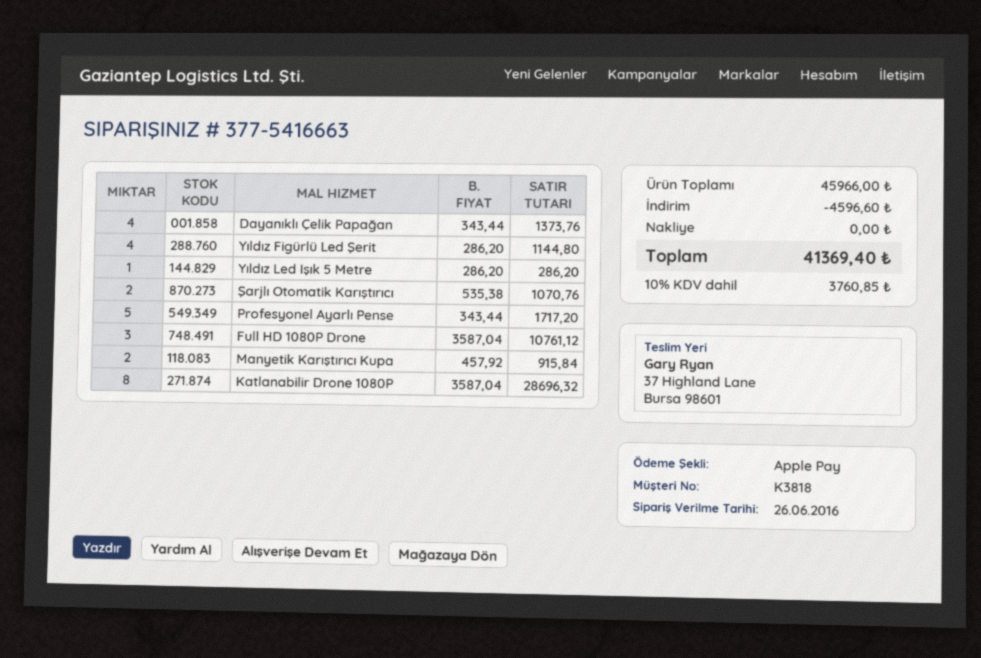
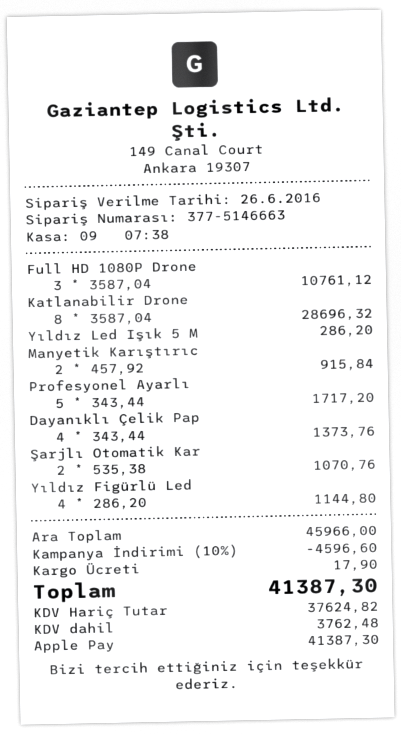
order number: 377-5416663 -> 377-5146663
shipping: 0.00 -> 17.90
tax: 3760.85 -> 3762.48
total: 41369.40 -> 41387.30

